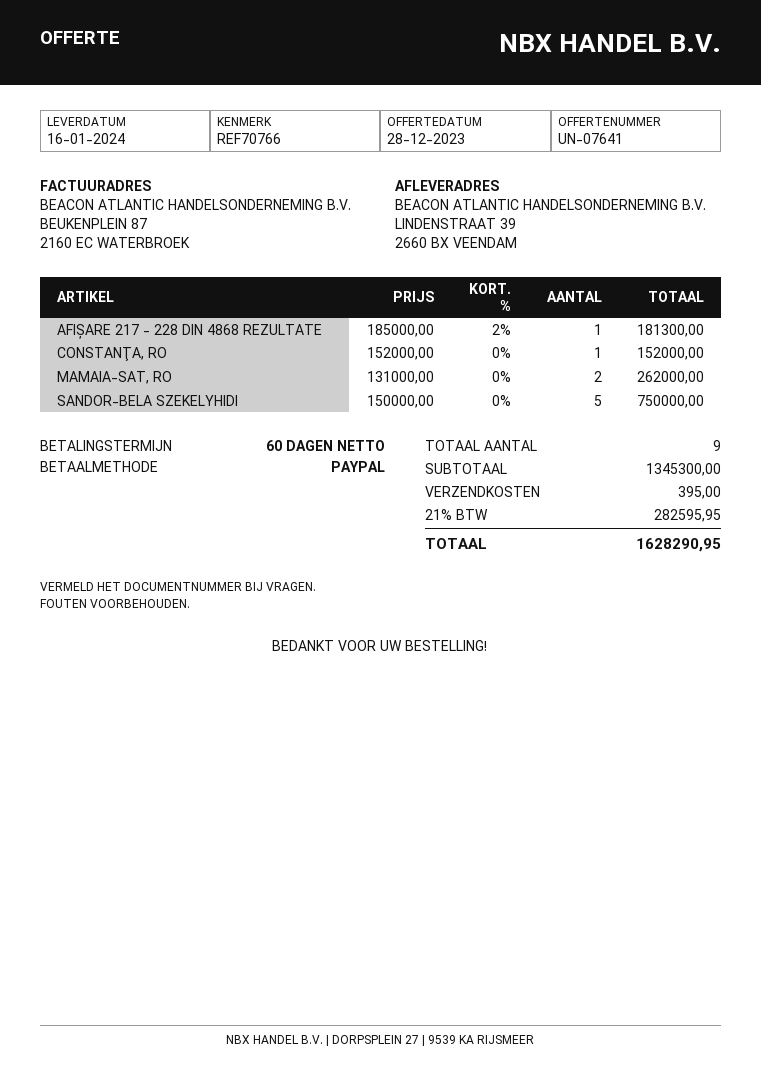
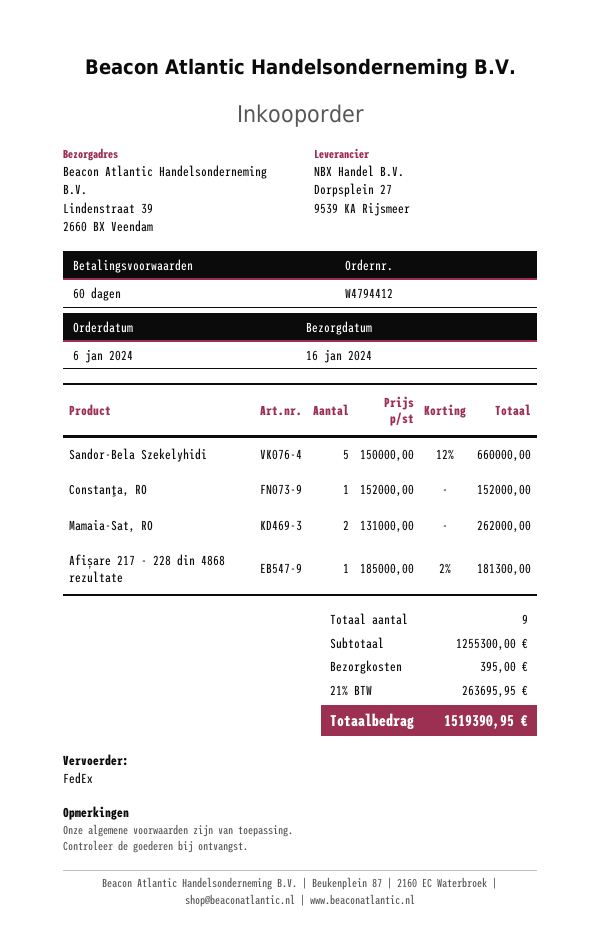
SANDOR-BELA SZEKELYHIDI: 5 x 150000.00 = 750000.00 -> 5 x 150000.00 - 12% = 660000.00
subtotal: 1345300.00 -> 1255300.00
tax: 21% = 282595.95 -> 21% = 263695.95
total: 1628290.95 -> 1519390.95

